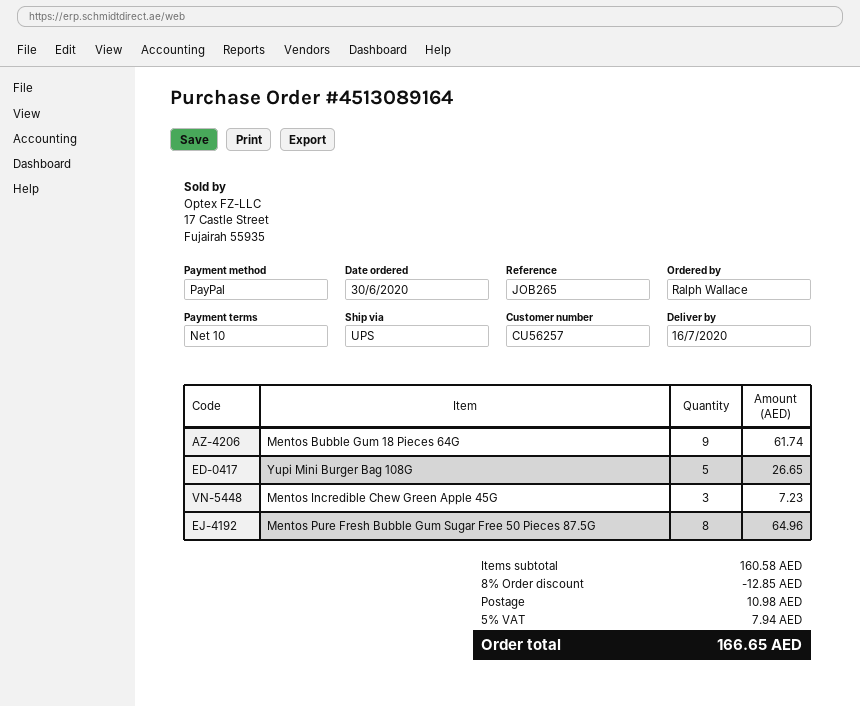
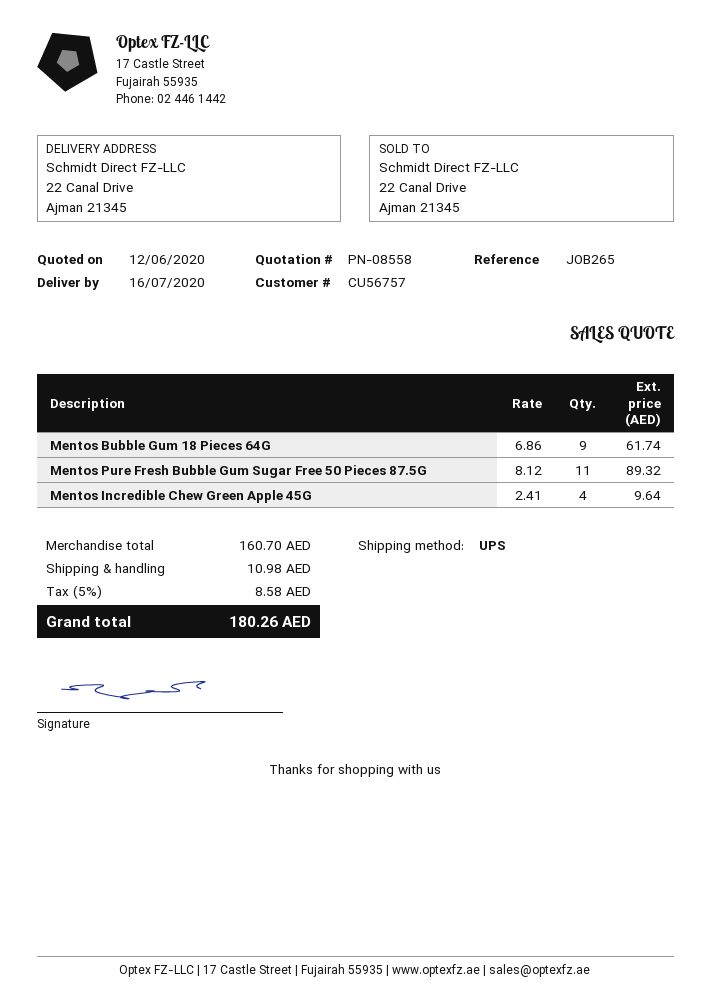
customer number: CU56257 -> CU56757
Yupi Mini Burger Bag 108G: 5 for 26.65 -> none
Mentos Incredible Chew Green Apple 45G: 3 for 7.23 -> 4 for 9.64
Mentos Pure Fresh Bubble Gum Sugar Free 50 Pieces 87.5G: 8 for 64.96 -> 11 for 89.32
subtotal: 160.58 -> 160.70
discount: 8% = 12.85 -> none
tax: 5% = 7.94 -> 5% = 8.58
total: 166.65 -> 180.26

